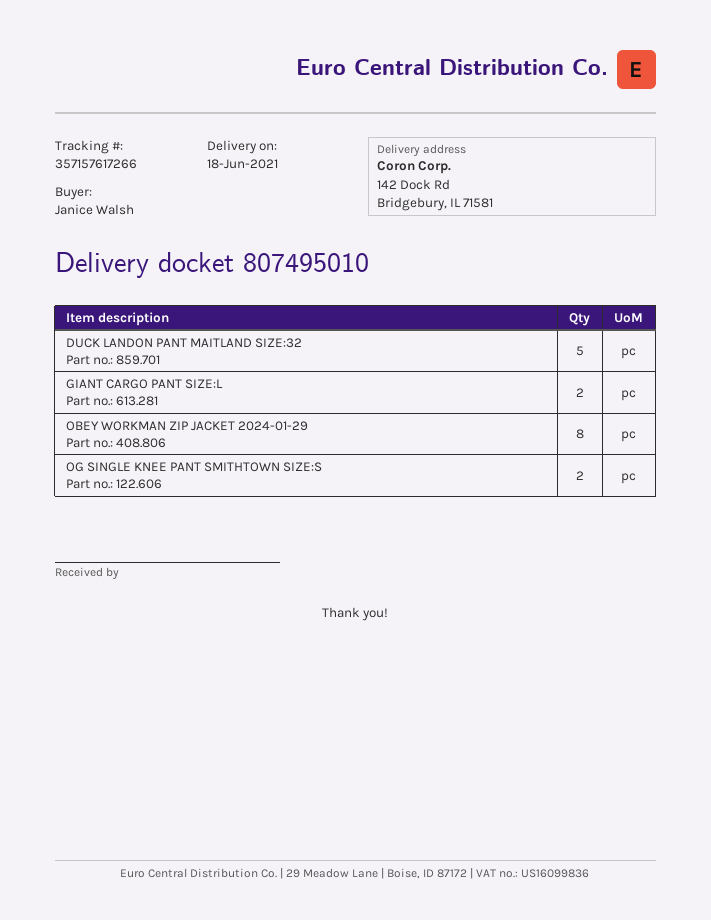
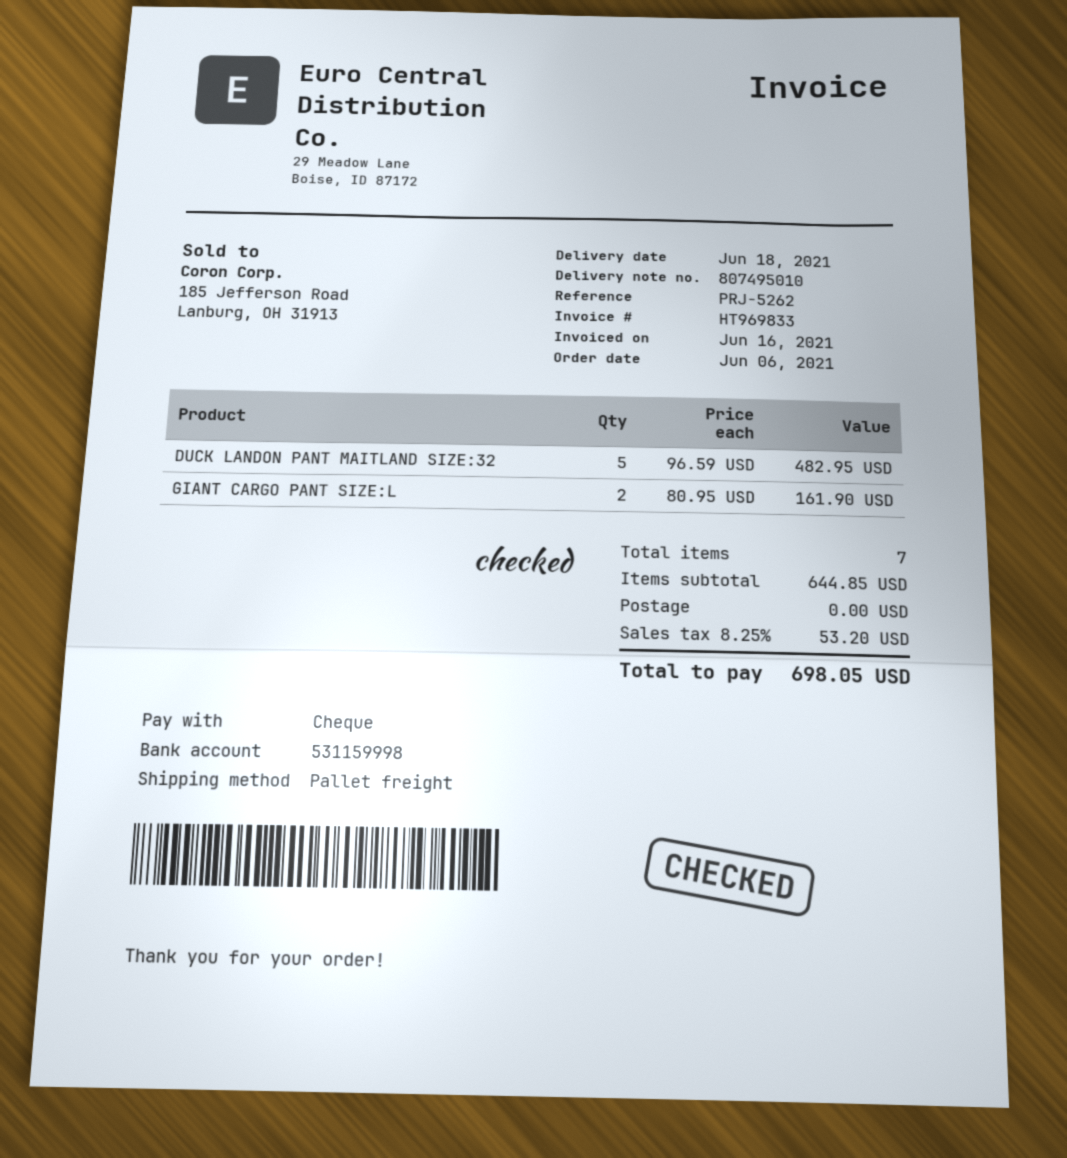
OBEY WORKMAN ZIP JACKET 2024-01-29: 8 -> none
OG SINGLE KNEE PANT SMITHTOWN SIZE:S: 2 -> none

